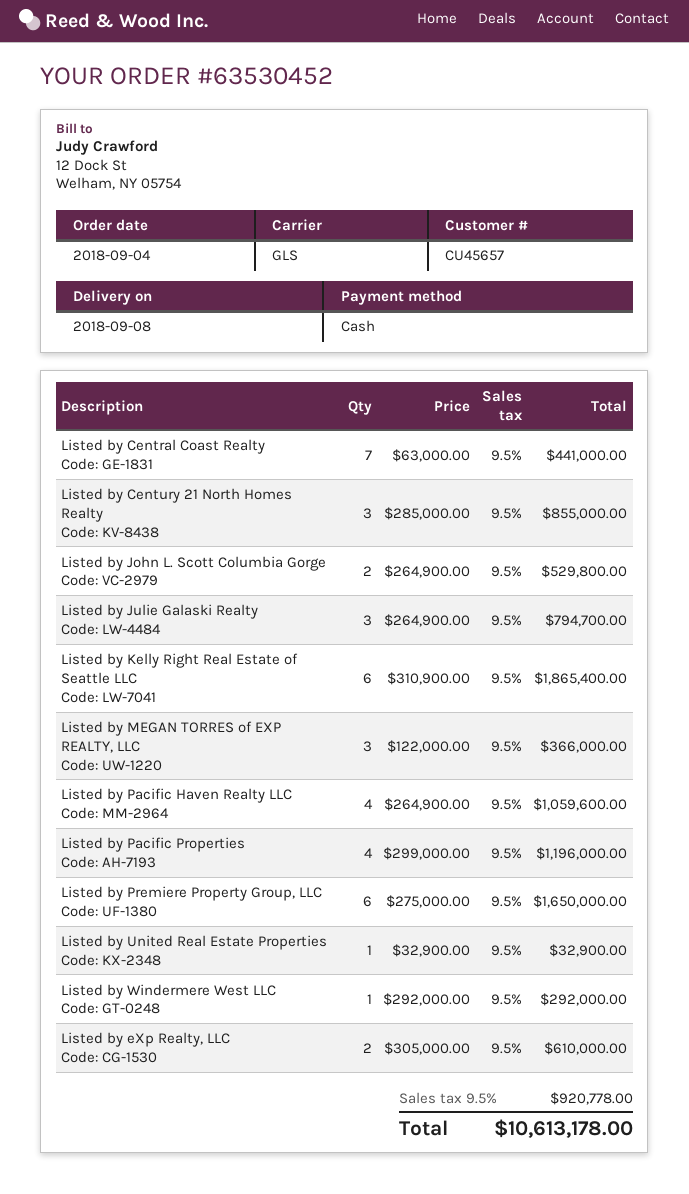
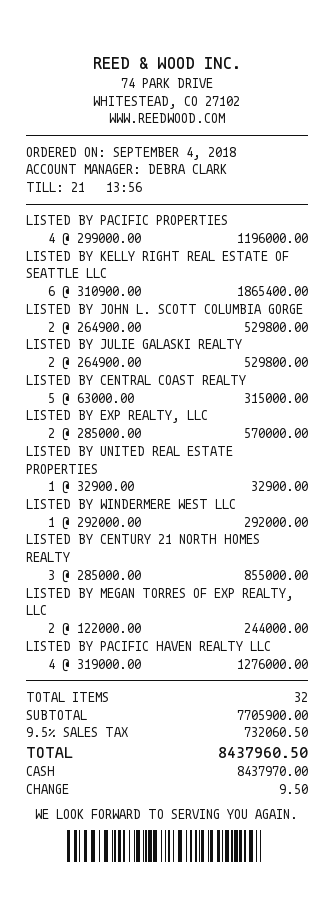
Listed by Central Coast Realty: 7 x 63000.00 = 441000.00 -> 5 x 63000.00 = 315000.00
Listed by Julie Galaski Realty: 3 x 264900.00 = 794700.00 -> 2 x 264900.00 = 529800.00
Listed by MEGAN TORRES of EXP REALTY, LLC: 3 x 122000.00 = 366000.00 -> 2 x 122000.00 = 244000.00
Listed by Pacific Haven Realty LLC: 4 x 264900.00 = 1059600.00 -> 4 x 319000.00 = 1276000.00
Listed by Premiere Property Group, LLC: 6 x 275000.00 = 1650000.00 -> none
Listed by eXp Realty, LLC: 2 x 305000.00 = 610000.00 -> 2 x 285000.00 = 570000.00
tax: 9.5% = 920778.00 -> 9.5% = 732060.50
total: 10613178.00 -> 8437960.50

